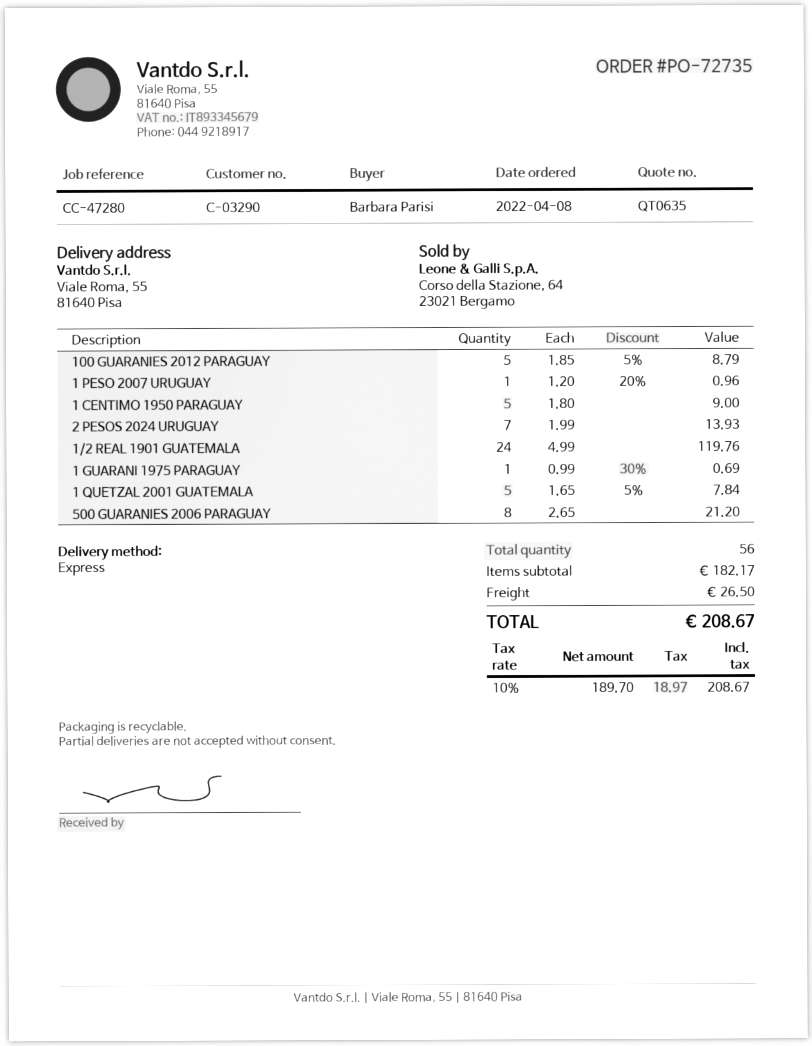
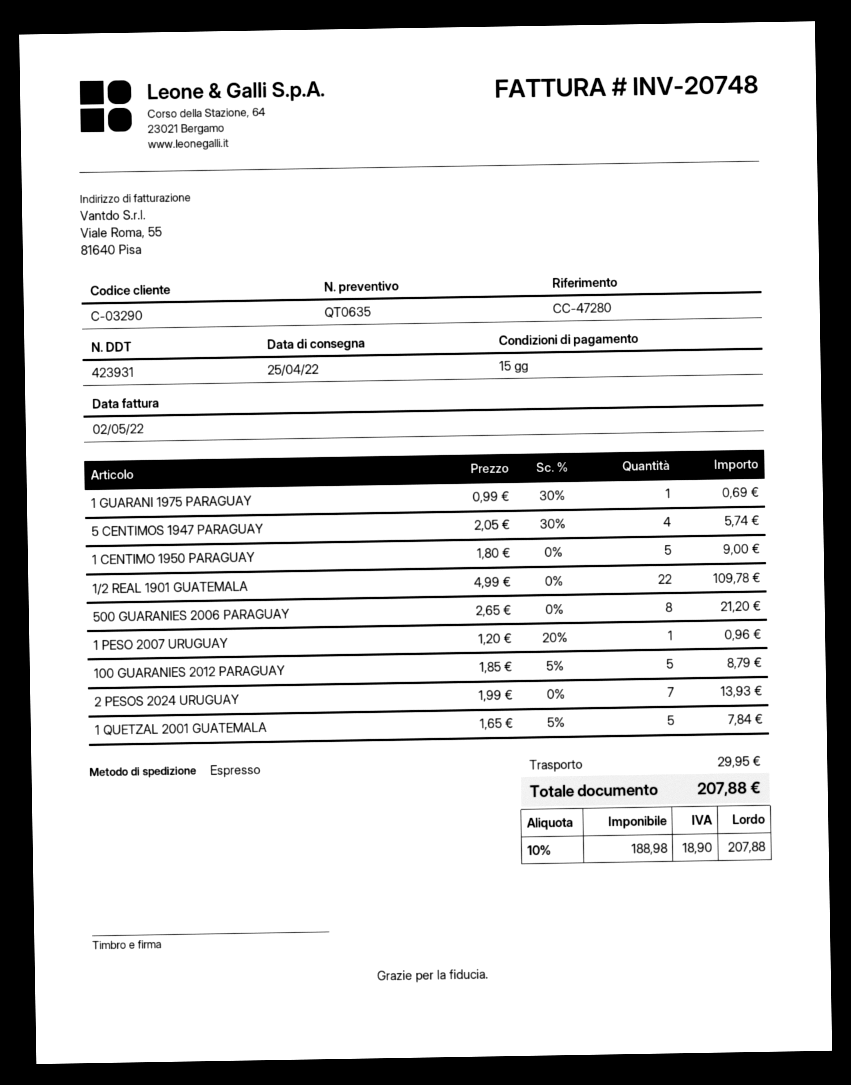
1/2 REAL 1901 GUATEMALA: 24 x 4.99 = 119.76 -> 22 x 4.99 = 109.78
5 CENTIMOS 1947 PARAGUAY: none -> 4 x 2.05 - 30% = 5.74
shipping: 26.50 -> 29.95
net: 189.70 -> 188.98
tax: 10% = 18.97 -> 10% = 18.90
total: 208.67 -> 207.88

